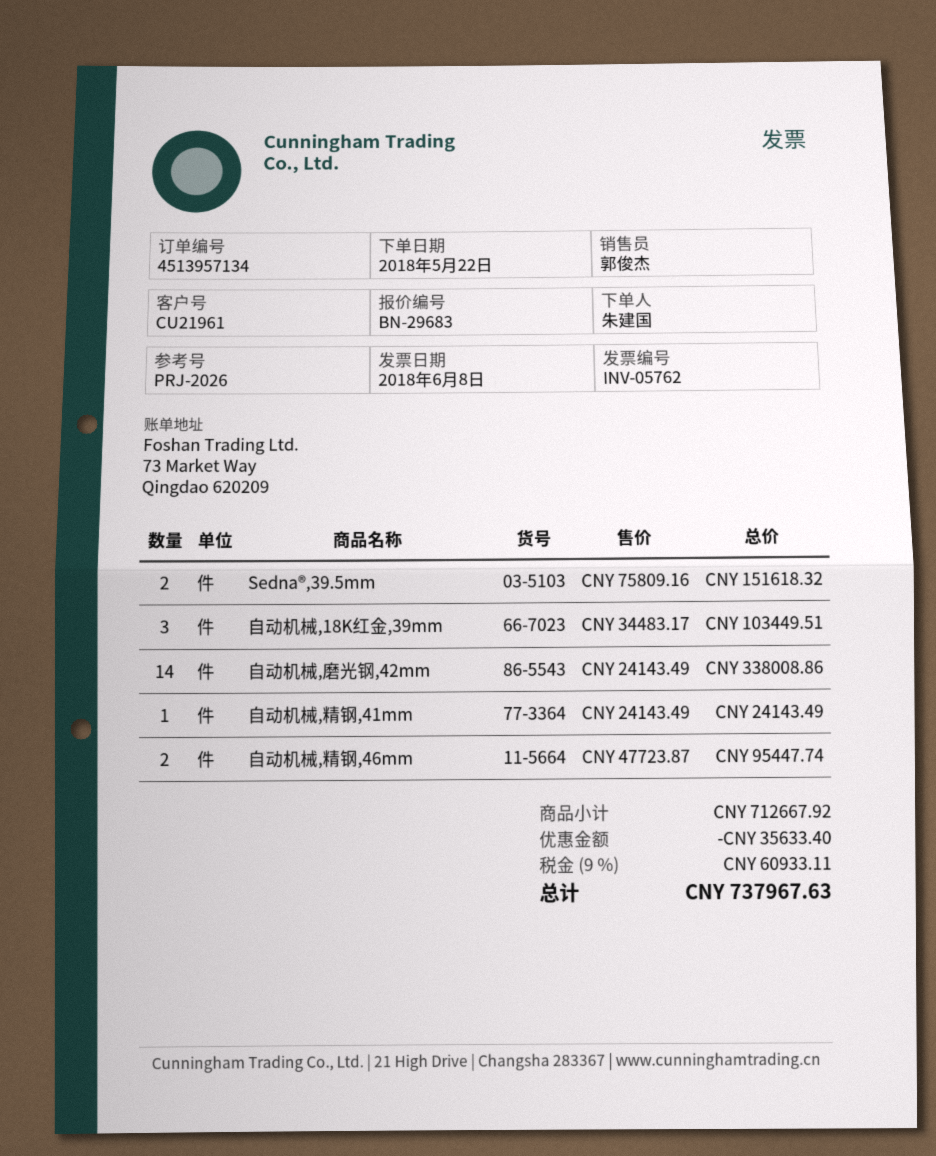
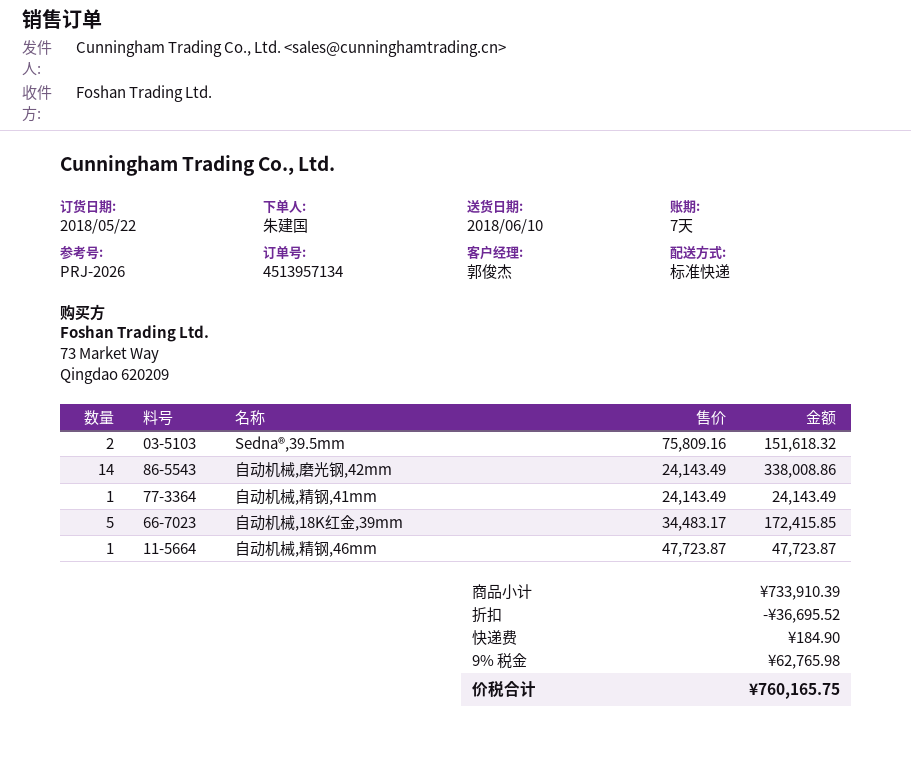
自动机械,18K红金,39mm: 3 x 34483.17 = 103449.51 -> 5 x 34483.17 = 172415.85
自动机械,精钢,46mm: 2 x 47723.87 = 95447.74 -> 1 x 47723.87 = 47723.87
subtotal: 712667.92 -> 733910.39
discount: 35633.40 -> 36695.52
shipping: none -> 184.90
tax: 9% = 60933.11 -> 9% = 62765.98
total: 737967.63 -> 760165.75

